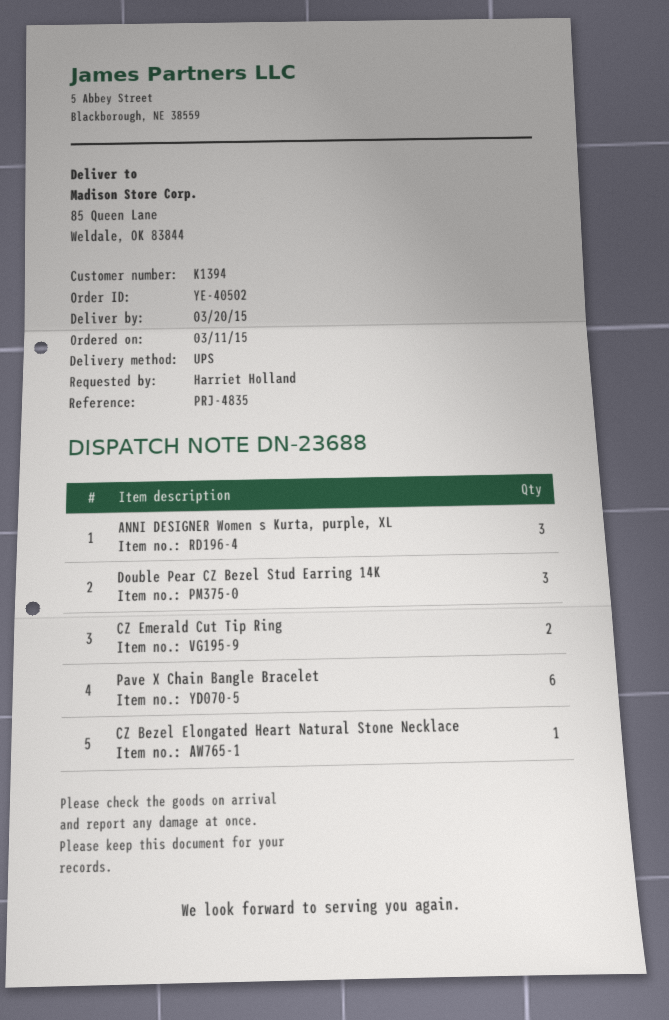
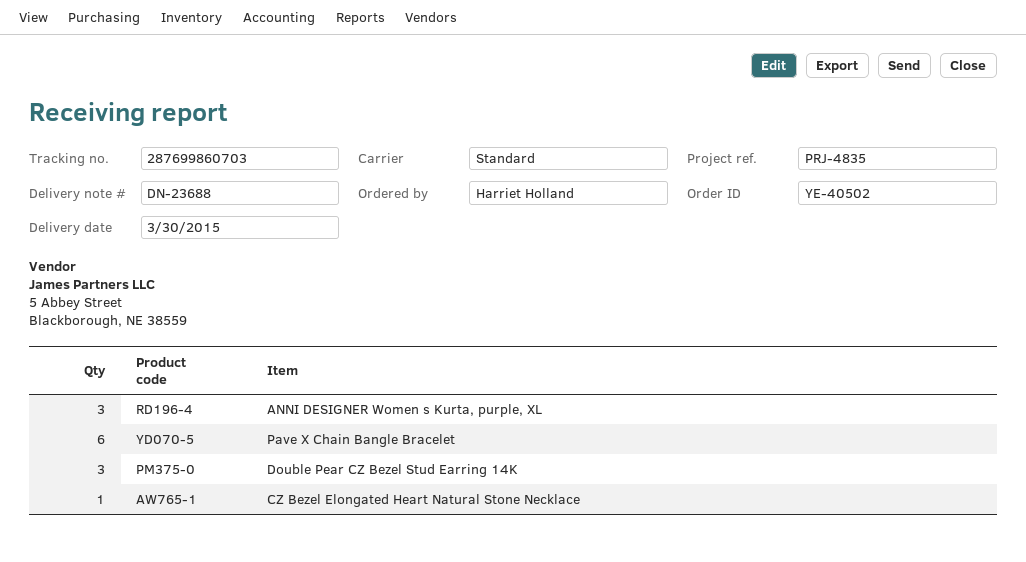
delivery date: 2015-03-20 -> 2015-03-30
shipping method: UPS -> standard
CZ Emerald Cut Tip Ring: 2 -> none

